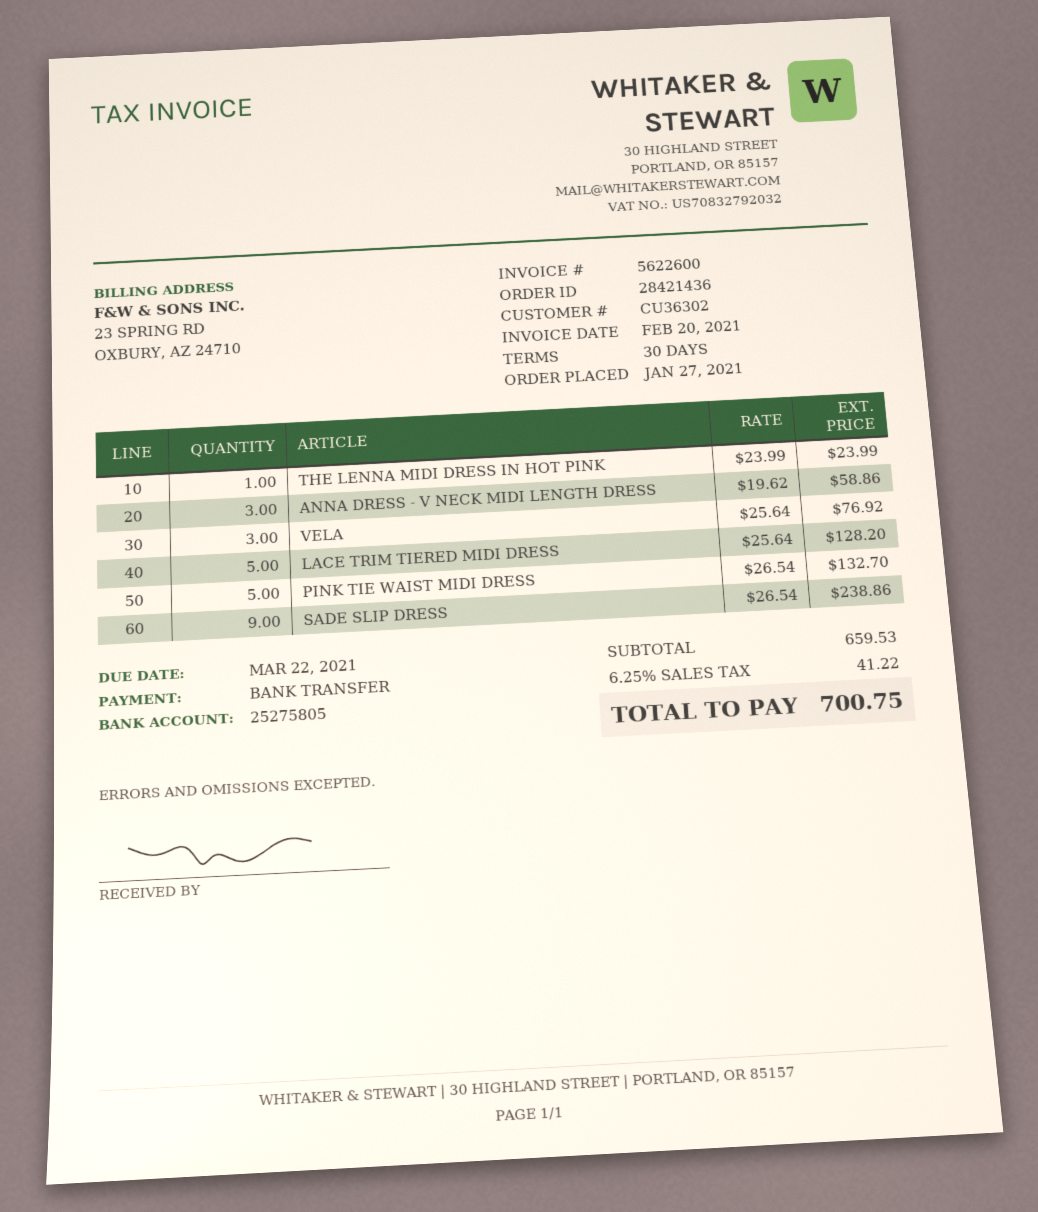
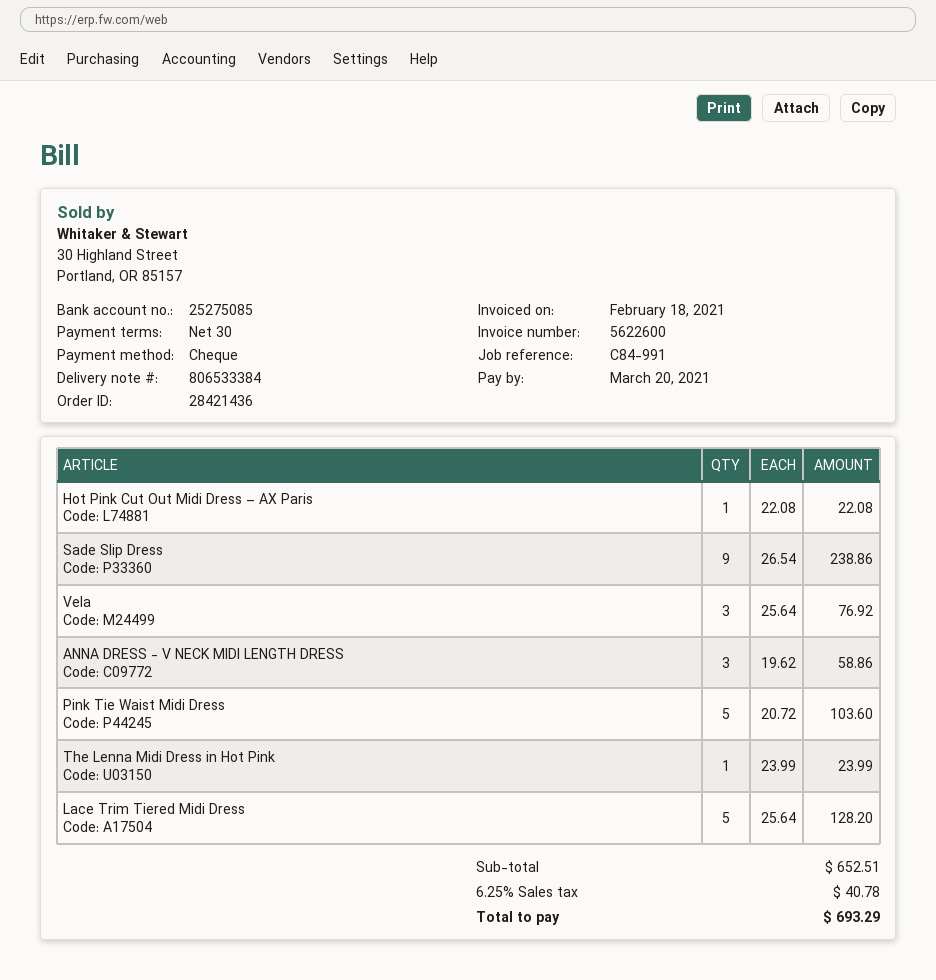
invoice date: 2021-02-20 -> 2021-02-18
due date: 2021-03-22 -> 2021-03-20
payment method: bank transfer -> cheque
bank account: 25275805 -> 25275085
PINK TIE WAIST MIDI DRESS: 5 x 26.54 = 132.70 -> 5 x 20.72 = 103.60
Hot Pink Cut Out Midi Dress – AX Paris: none -> 1 x 22.08 = 22.08
subtotal: 659.53 -> 652.51
tax: 6.25% = 41.22 -> 6.25% = 40.78
total: 700.75 -> 693.29

